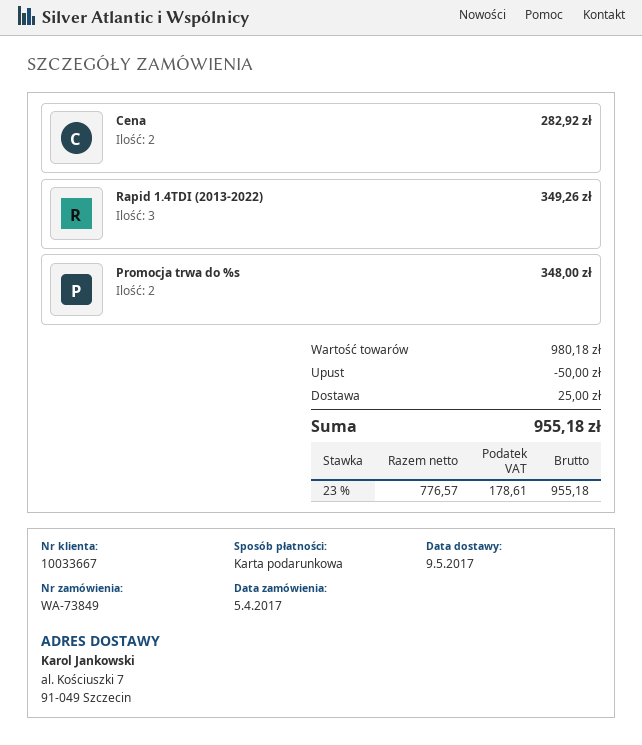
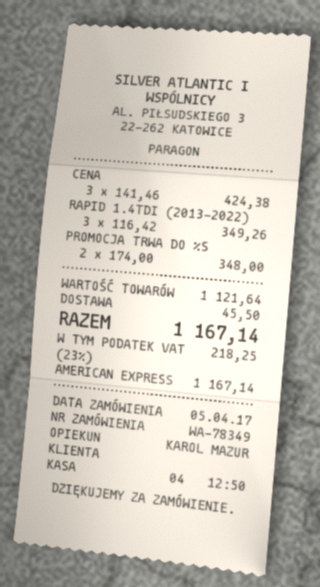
order number: WA-73849 -> WA-78349
payment method: gift card -> American Express
Cena: 2 for 282.92 -> 3 for 424.38
subtotal: 980.18 -> 1121.64
discount: 50.00 -> none
shipping: 25.00 -> 45.50
tax: 23% = 178.61 -> 23% = 218.25
total: 955.18 -> 1167.14

